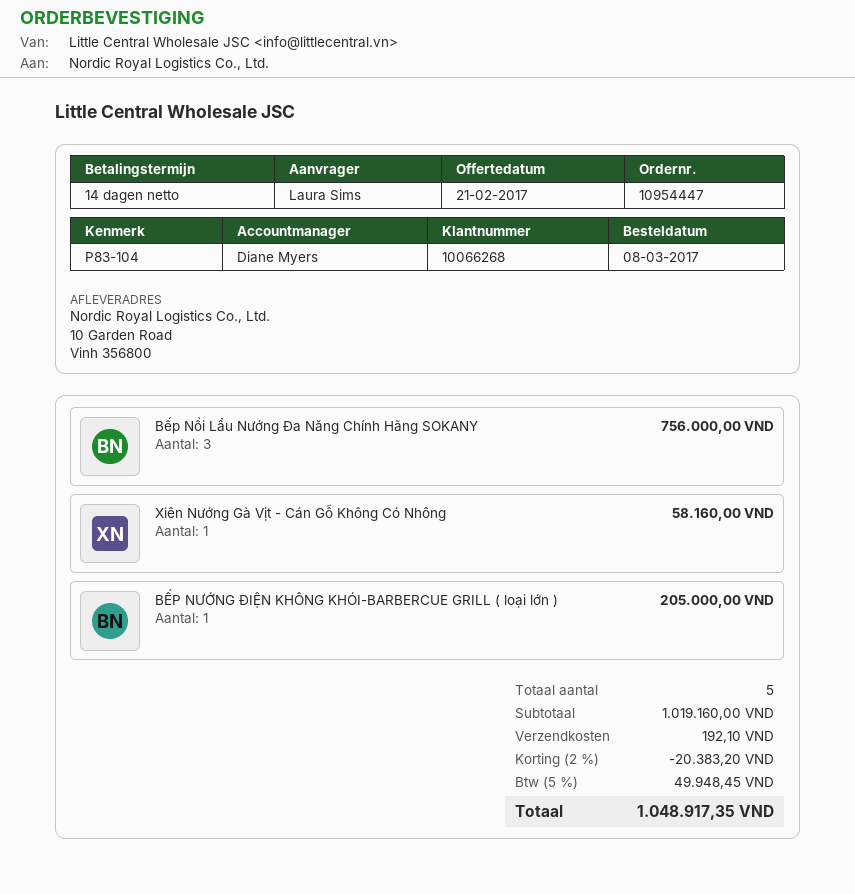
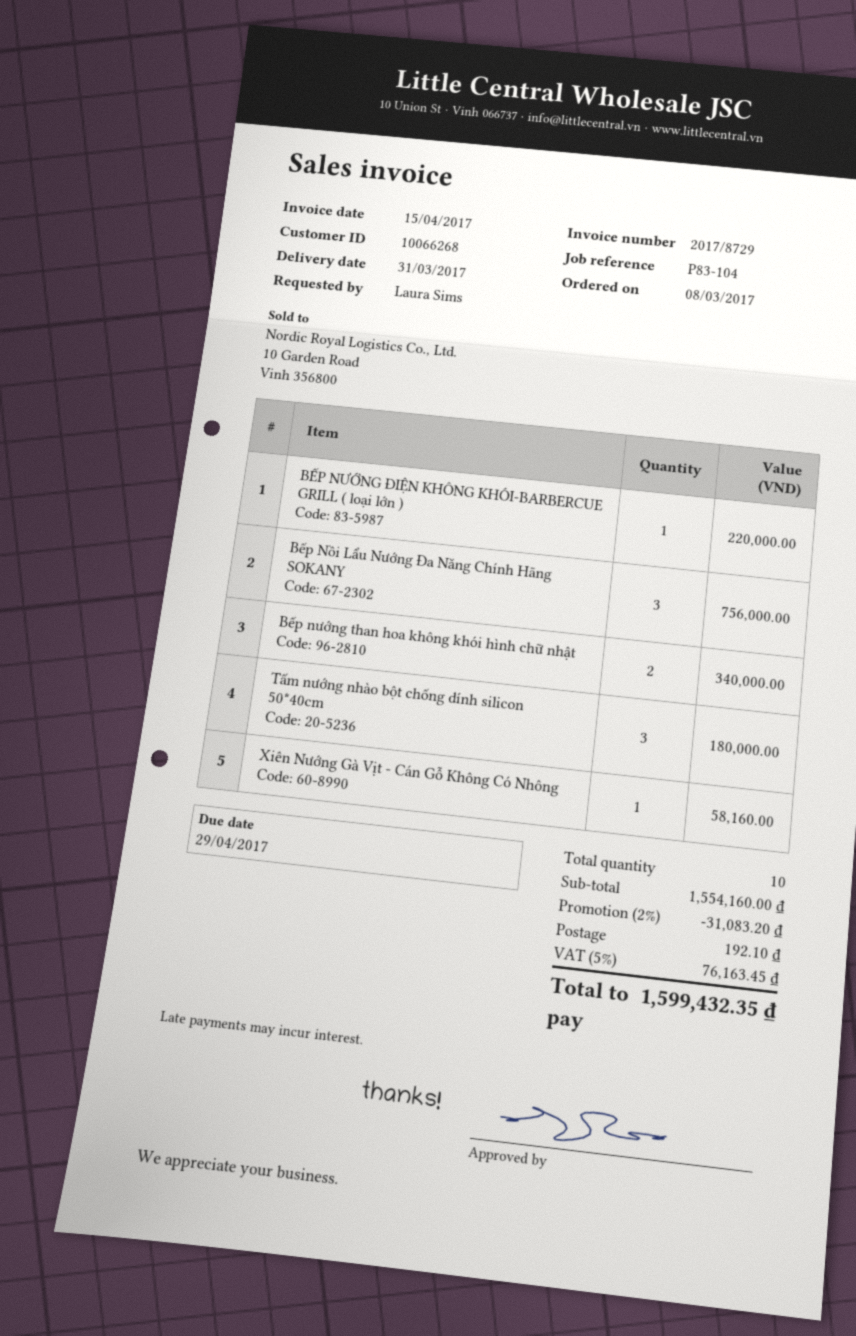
BẾP NƯỚNG ĐIỆN KHÔNG KHÓI-BARBERCUE GRILL ( loại lớn ): 1 for 205000.00 -> 1 for 220000.00
Bếp nướng than hoa không khói hình chữ nhật: none -> 2 for 340000.00
Tấm nướng nhào bột chống dính silicon 50*40cm: none -> 3 for 180000.00
total quantity: 5 -> 10
subtotal: 1019160.00 -> 1554160.00
discount: 2% = 20383.20 -> 2% = 31083.20
tax: 5% = 49948.45 -> 5% = 76163.45
total: 1048917.35 -> 1599432.35

